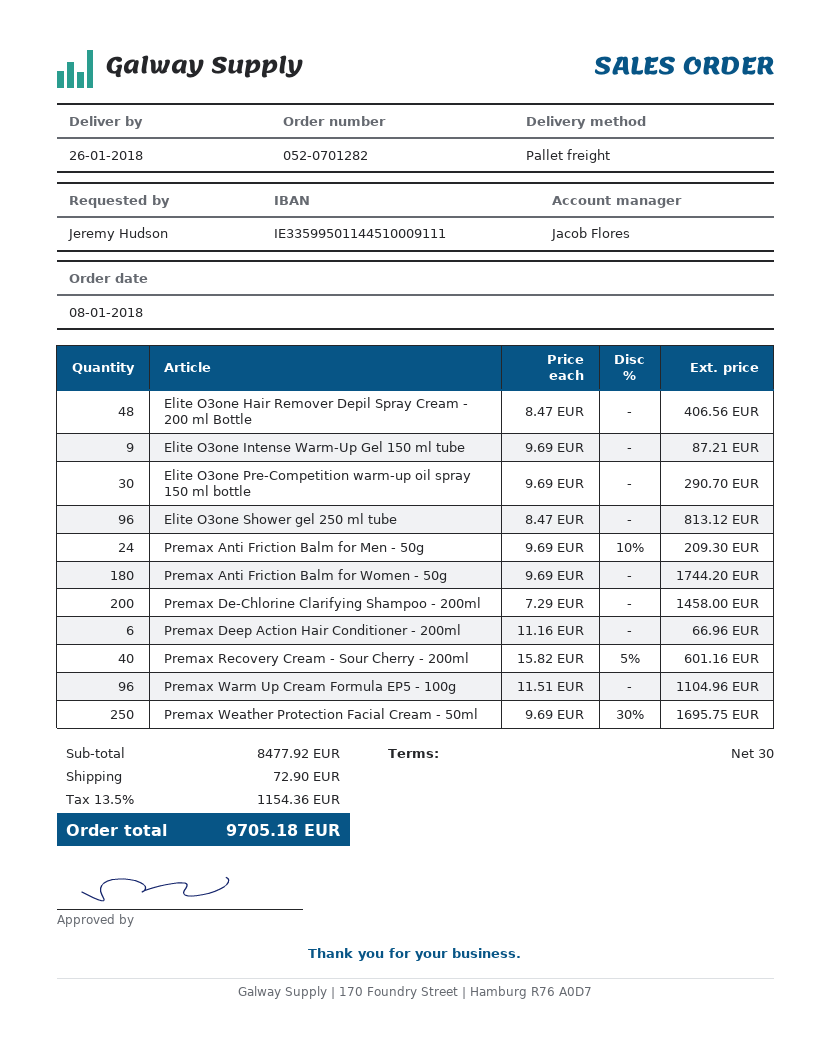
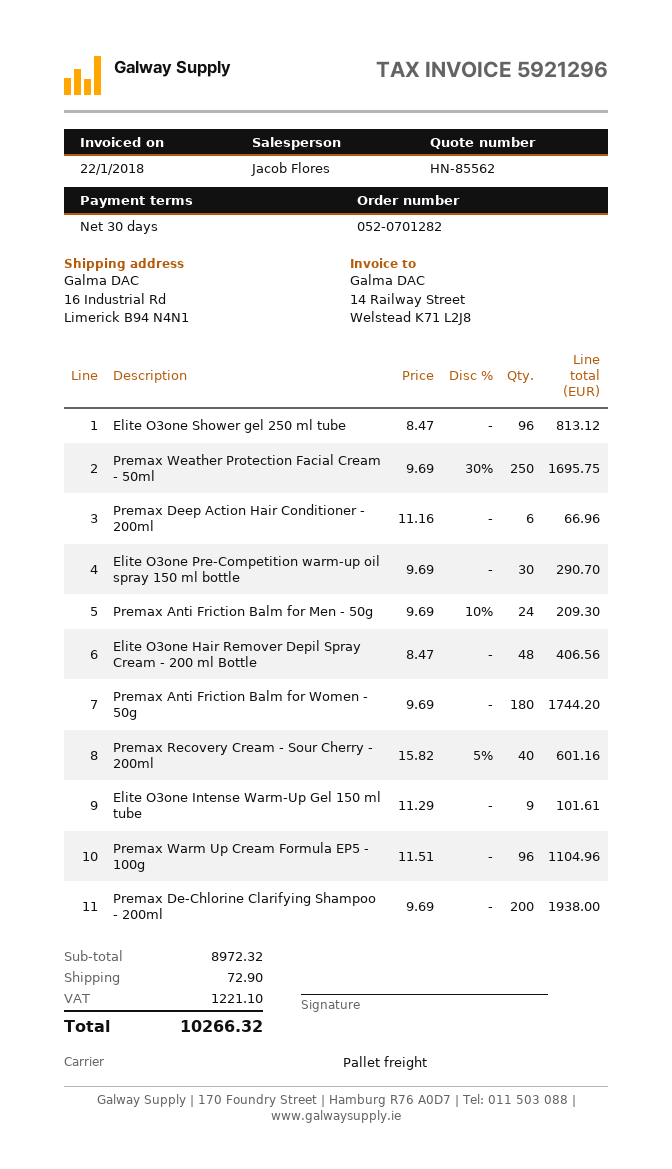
Elite O3one Intense Warm-Up Gel 150 ml tube: 9 x 9.69 = 87.21 -> 9 x 11.29 = 101.61
Premax De-Chlorine Clarifying Shampoo - 200ml: 200 x 7.29 = 1458.00 -> 200 x 9.69 = 1938.00
subtotal: 8477.92 -> 8972.32
tax: 1154.36 -> 1221.10
total: 9705.18 -> 10266.32

